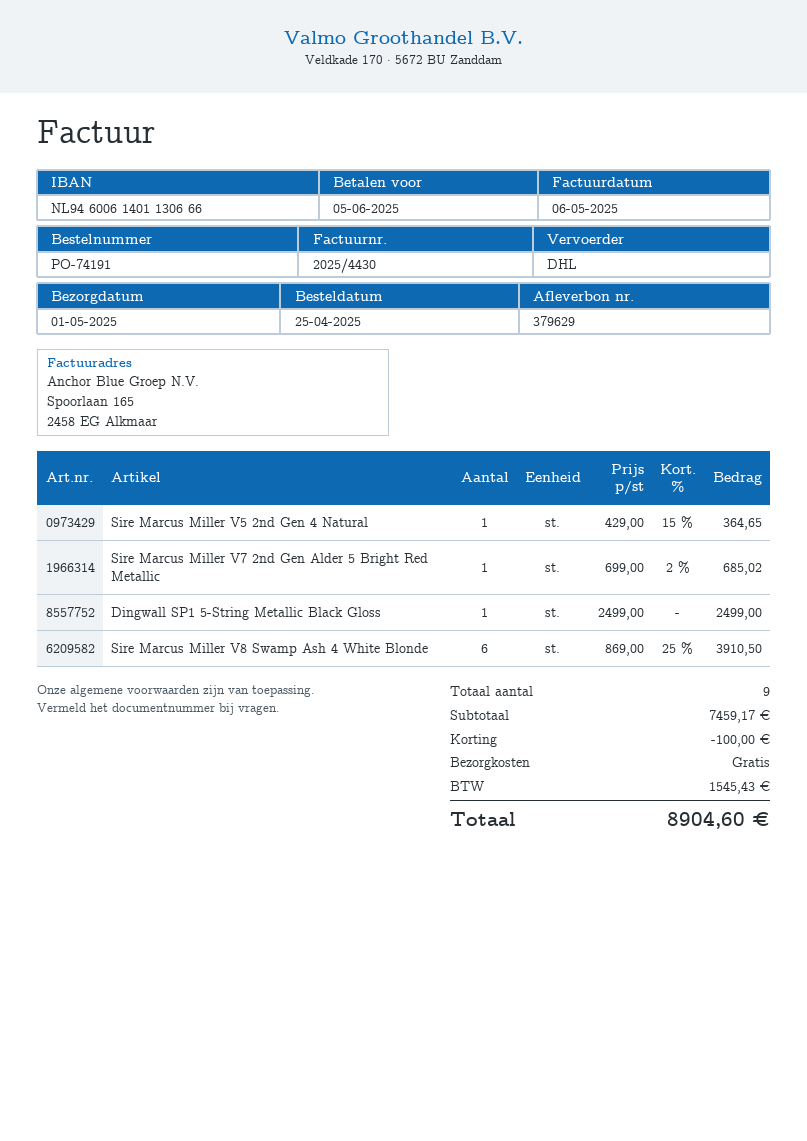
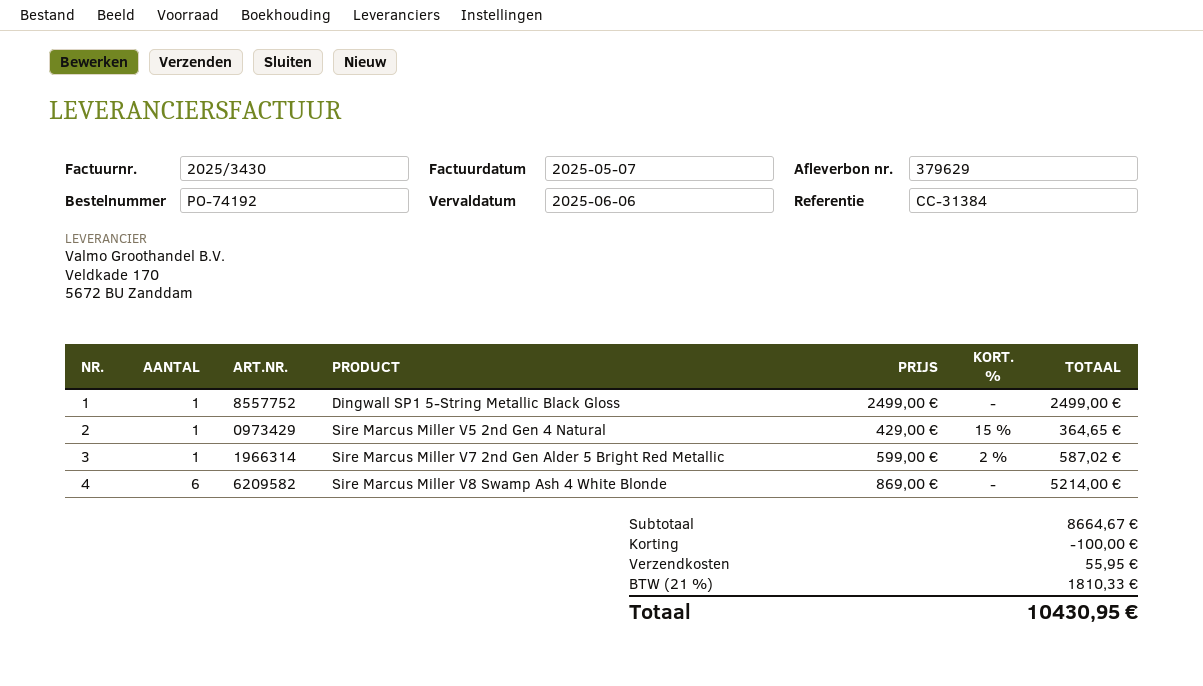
order number: PO-74191 -> PO-74192
invoice number: 2025/4430 -> 2025/3430
invoice date: 2025-05-06 -> 2025-05-07
due date: 2025-06-05 -> 2025-06-06
Sire Marcus Miller V7 2nd Gen Alder 5 Bright Red Metallic: 1 x 699.00 - 2% = 685.02 -> 1 x 599.00 - 2% = 587.02
Sire Marcus Miller V8 Swamp Ash 4 White Blonde: 6 x 869.00 - 25% = 3910.50 -> 6 x 869.00 = 5214.00
subtotal: 7459.17 -> 8664.67
shipping: 0.00 -> 55.95
tax: 1545.43 -> 1810.33
total: 8904.60 -> 10430.95

